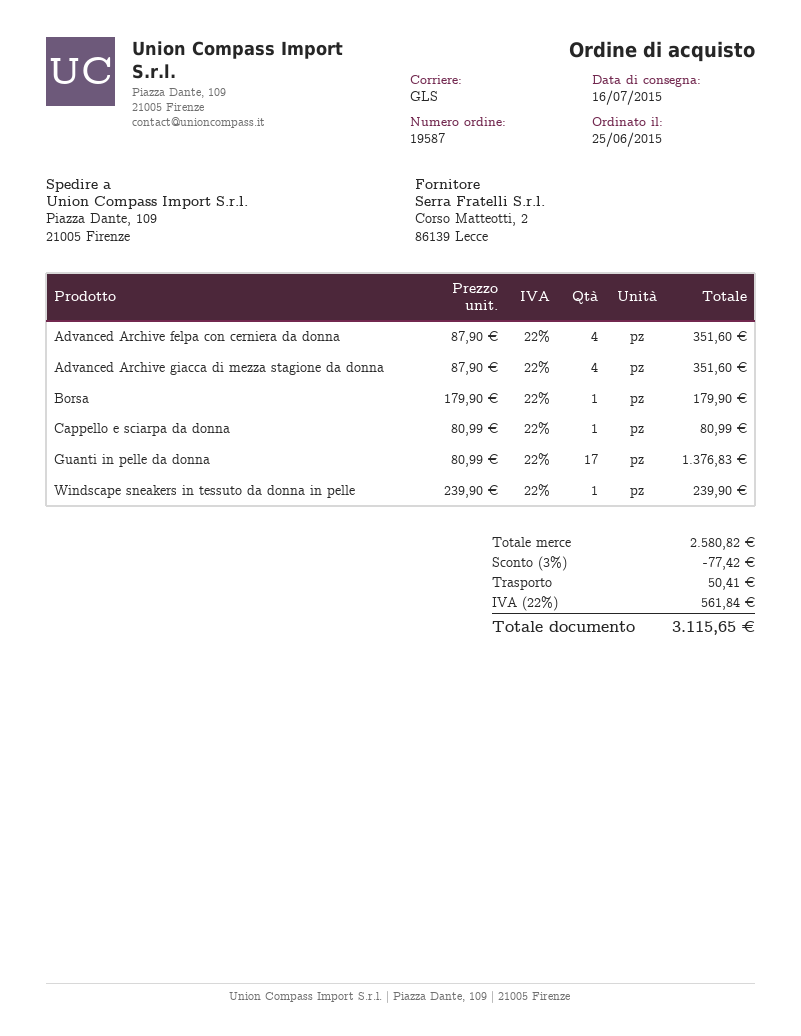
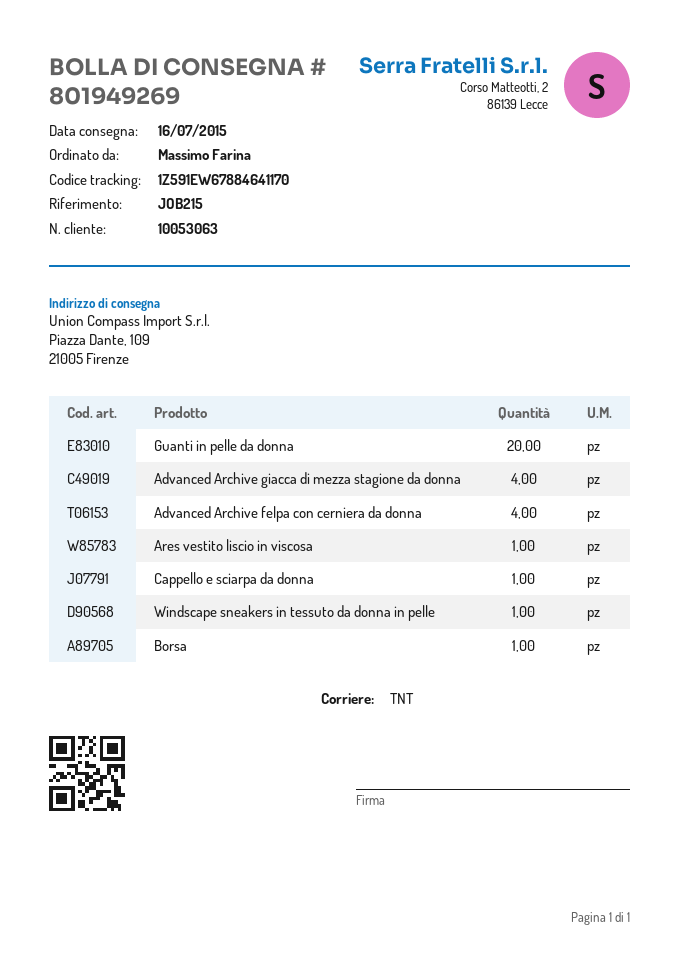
shipping method: GLS -> TNT
Guanti in pelle da donna: 17 -> 20
Ares vestito liscio in viscosa: none -> 1

